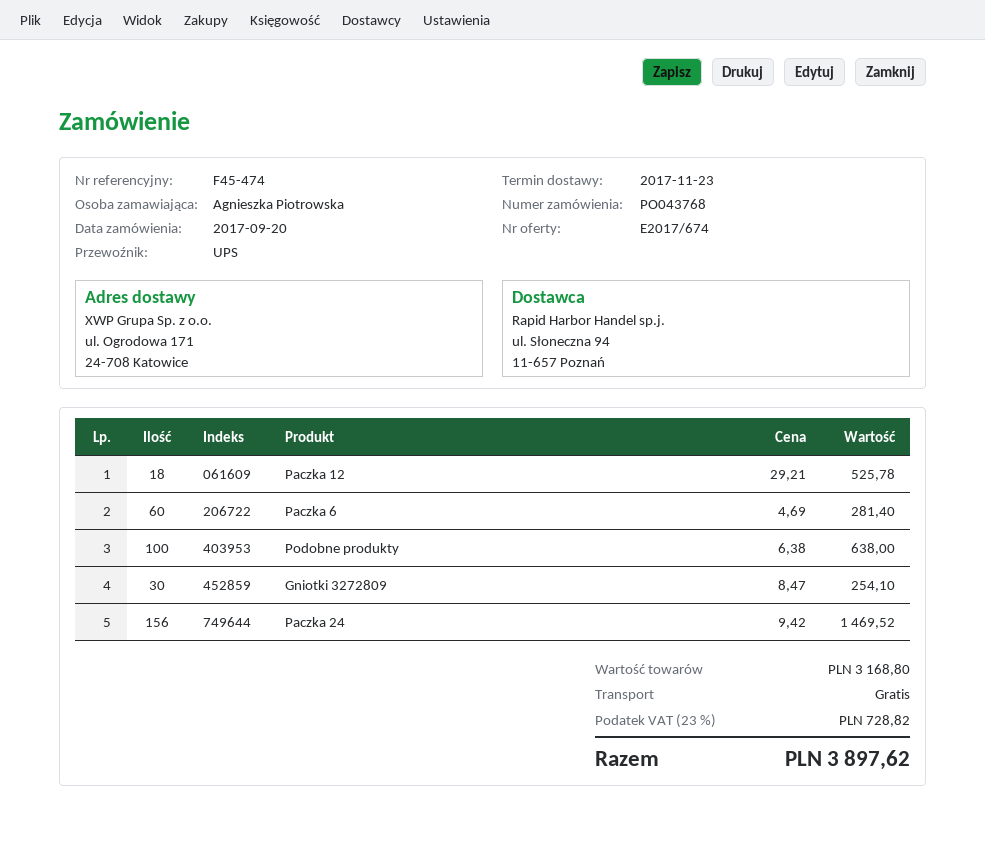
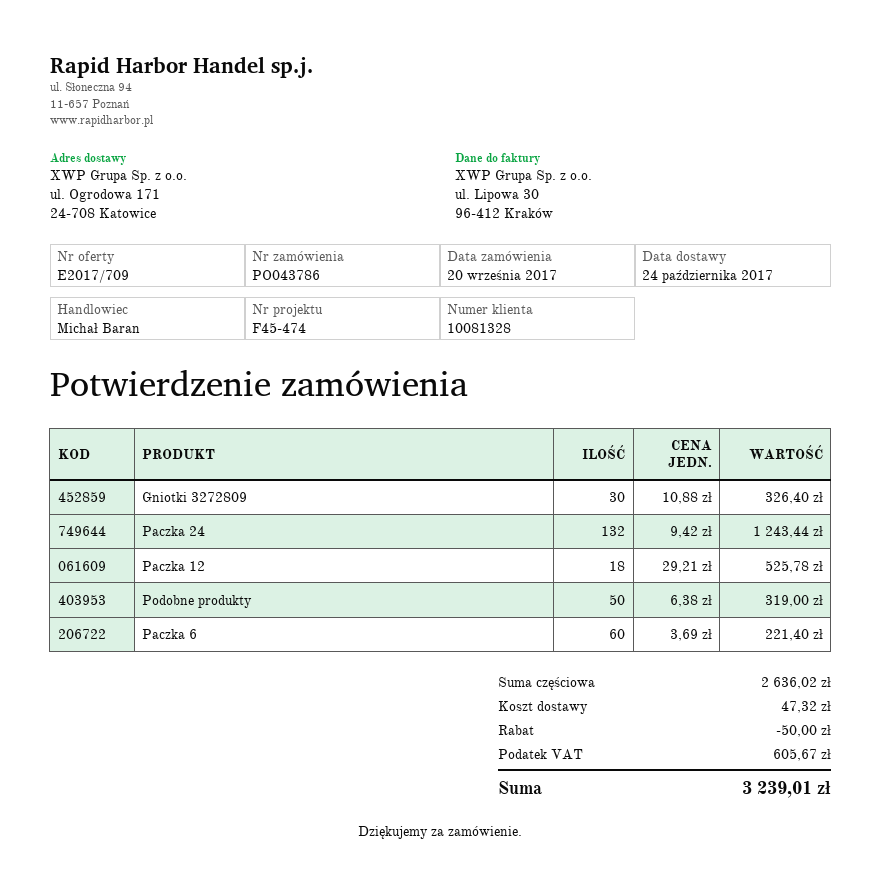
quote number: E2017/674 -> E2017/709
order number: PO043768 -> PO043786
delivery date: 2017-11-23 -> 2017-10-24
Paczka 6: 60 x 4.69 = 281.40 -> 60 x 3.69 = 221.40
Podobne produkty: 100 x 6.38 = 638.00 -> 50 x 6.38 = 319.00
Gniotki 3272809: 30 x 8.47 = 254.10 -> 30 x 10.88 = 326.40
Paczka 24: 156 x 9.42 = 1469.52 -> 132 x 9.42 = 1243.44
subtotal: 3168.80 -> 2636.02
discount: none -> 50.00
shipping: 0.00 -> 47.32
tax: 728.82 -> 605.67
total: 3897.62 -> 3239.01

